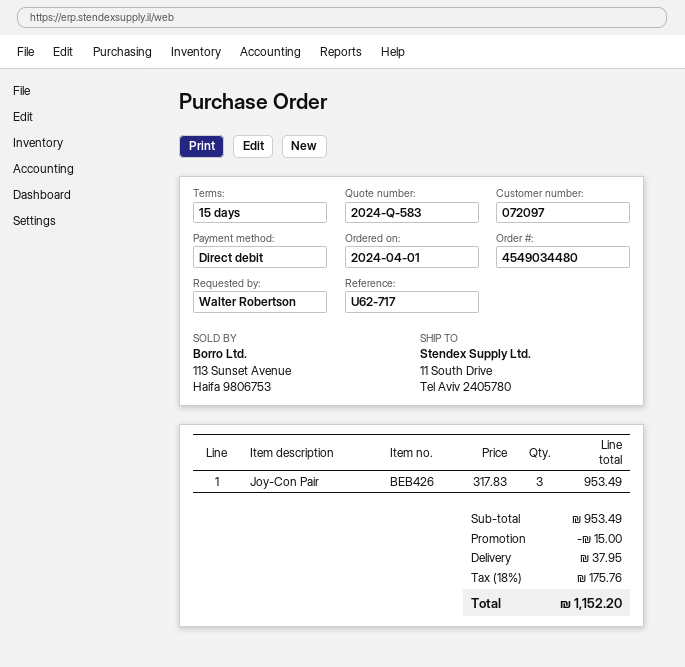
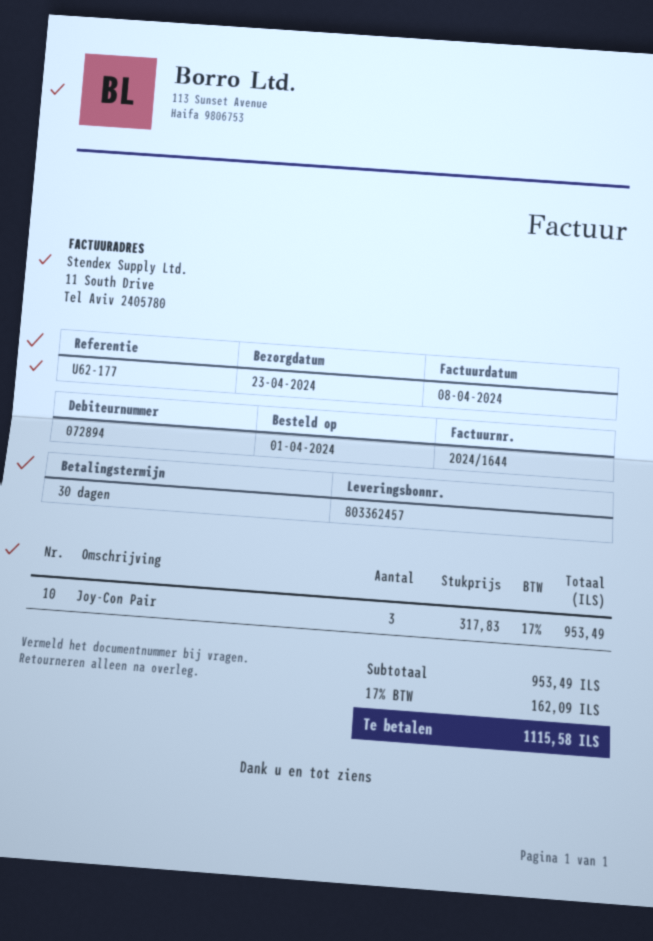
payment terms: 15 days -> 30 days
customer number: 072097 -> 072894
reference: U62-717 -> U62-177
discount: 15.00 -> none
shipping: 37.95 -> none
tax: 18% = 175.76 -> 17% = 162.09
total: 1152.20 -> 1115.58

